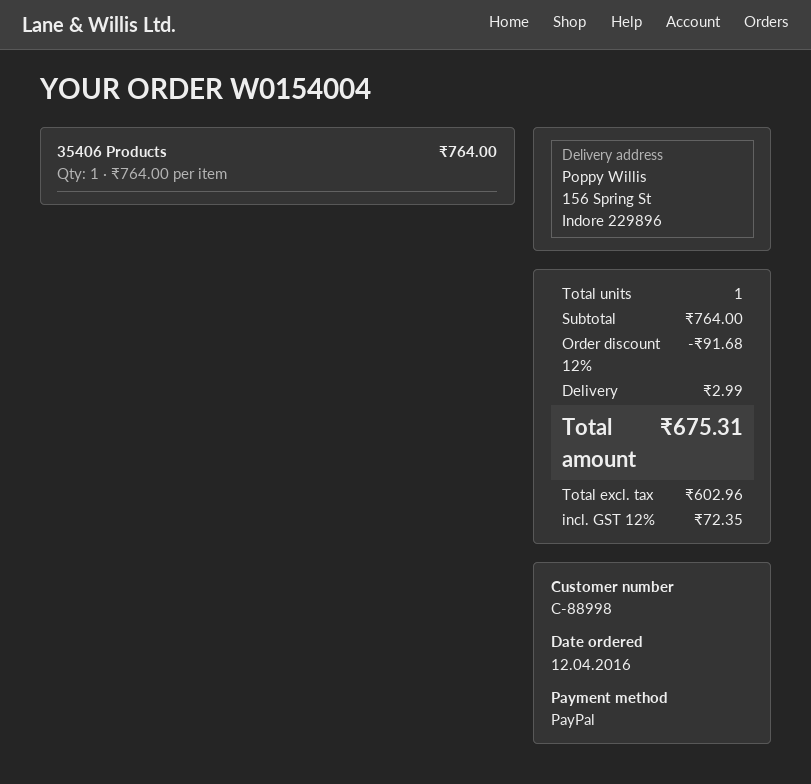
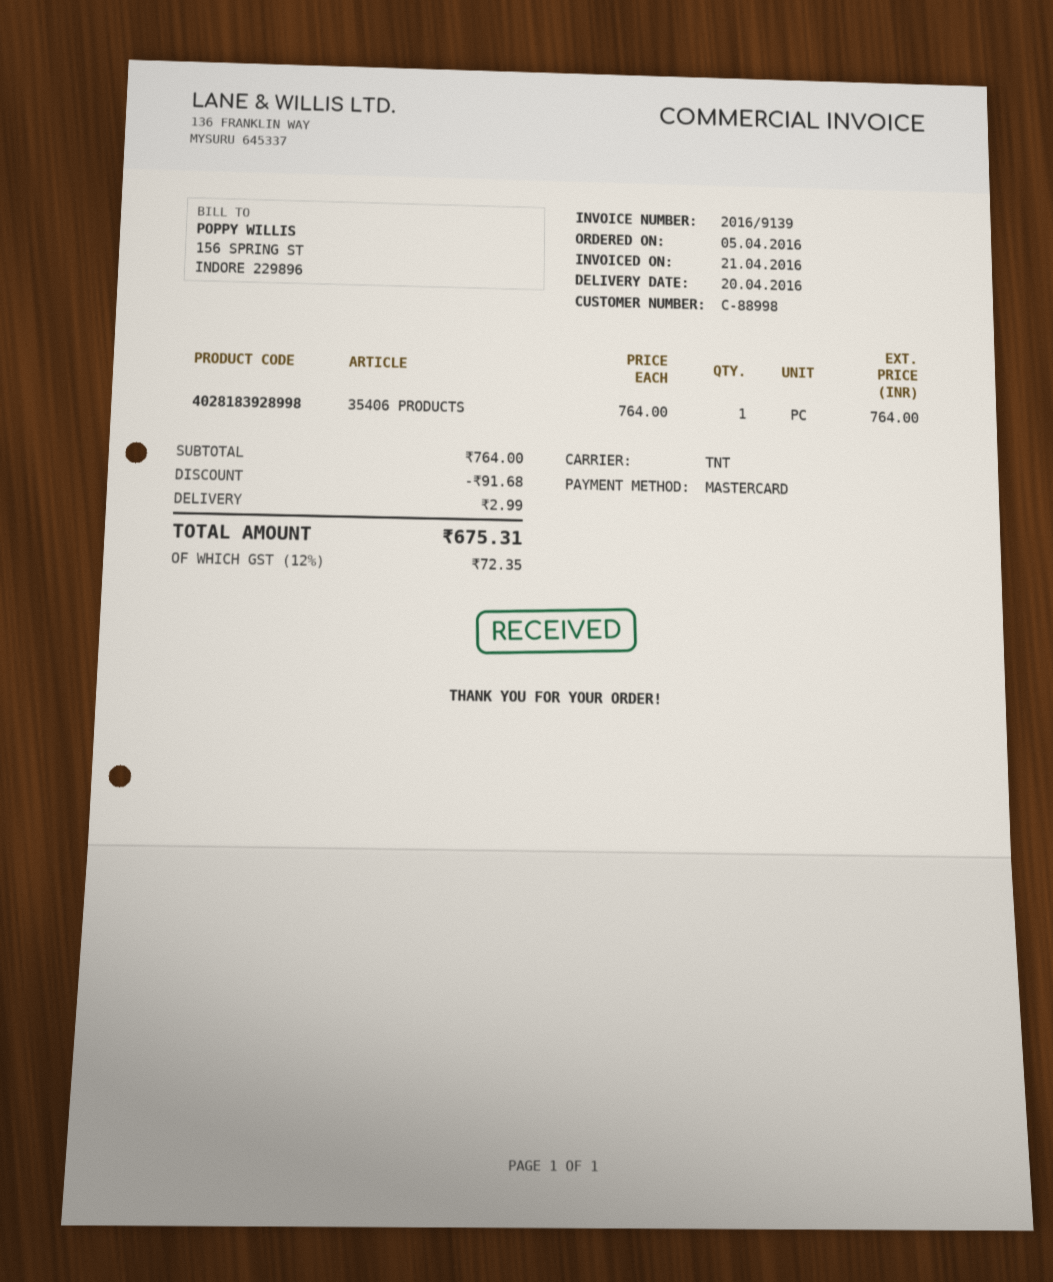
order date: 2016-04-12 -> 2016-04-05
payment method: PayPal -> Mastercard

